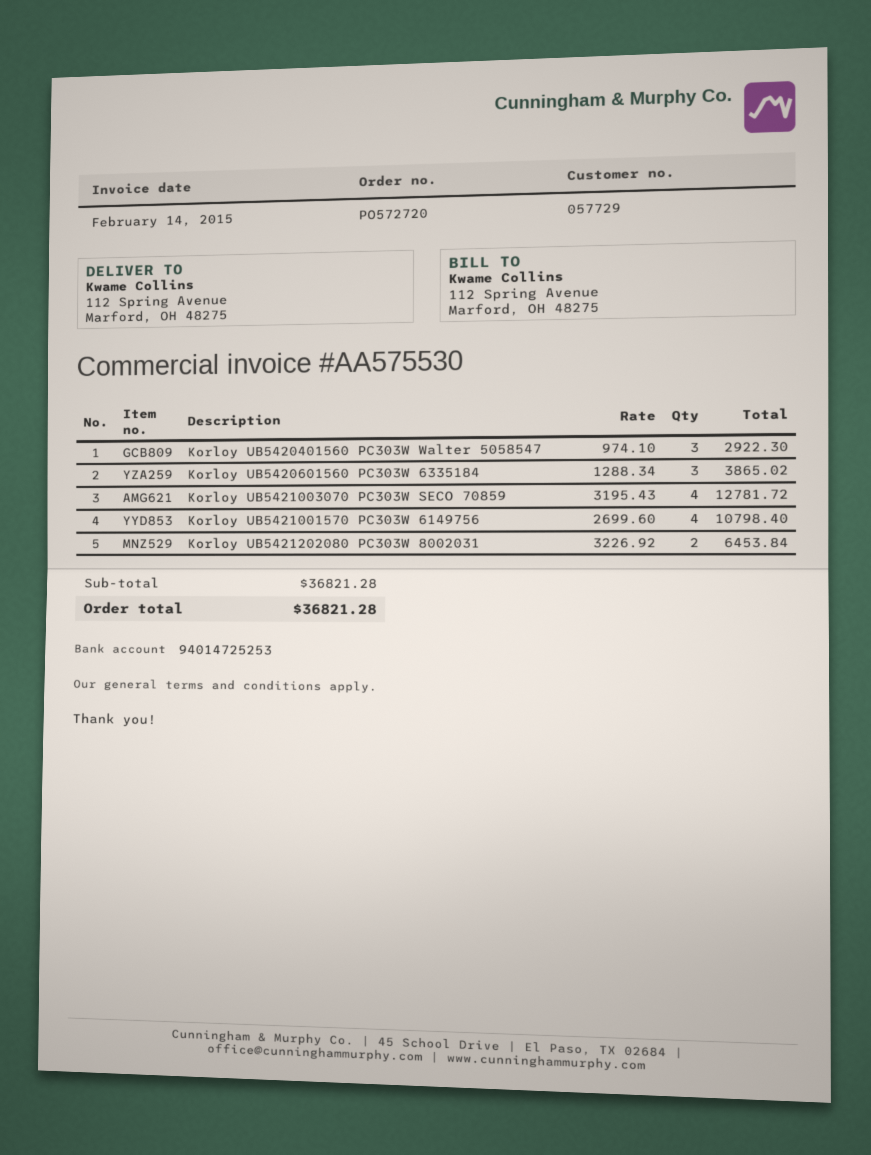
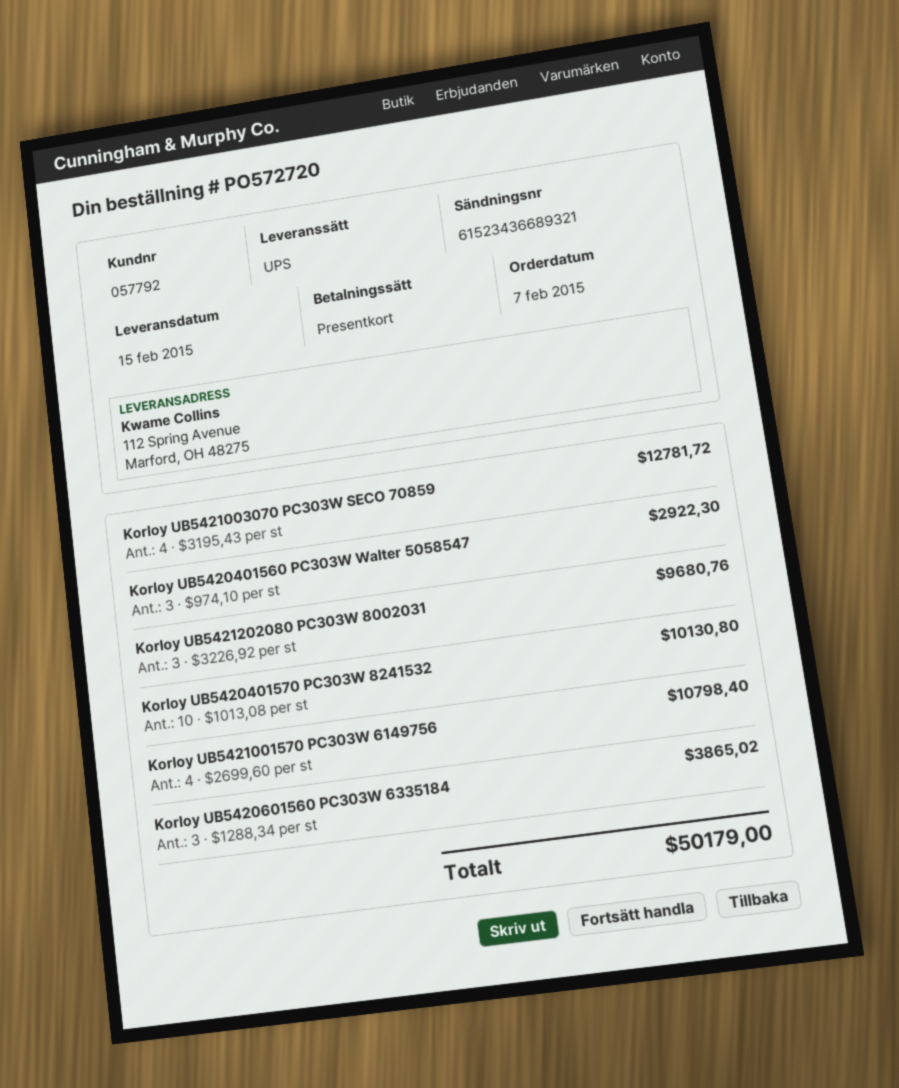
customer number: 057729 -> 057792
Korloy UB5421202080 PC303W 8002031: 2 x 3226.92 = 6453.84 -> 3 x 3226.92 = 9680.76
Korloy UB5420401570 PC303W 8241532: none -> 10 x 1013.08 = 10130.80
total: 36821.28 -> 50179.00

